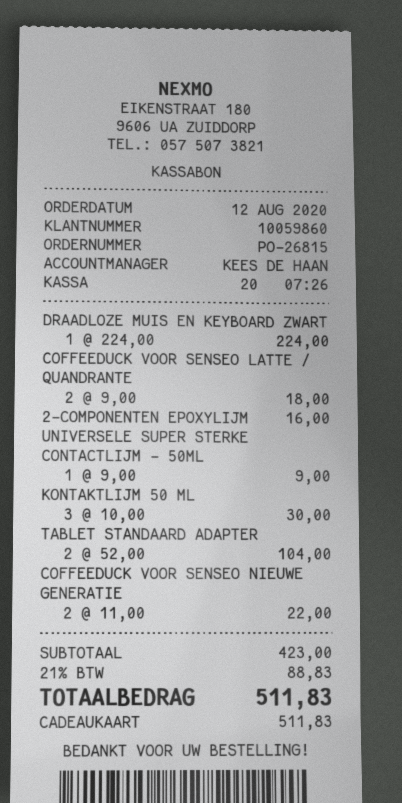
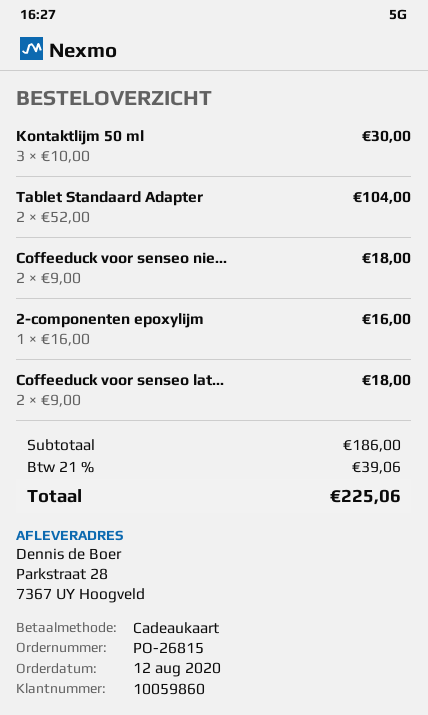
DRAADLOZE MUIS EN KEYBOARD ZWART: 1 x 224.00 = 224.00 -> none
UNIVERSELE SUPER STERKE CONTACTLIJM - 50ML: 1 x 9.00 = 9.00 -> none
COFFEEDUCK VOOR SENSEO NIEUWE GENERATIE: 2 x 11.00 = 22.00 -> 2 x 9.00 = 18.00
subtotal: 423.00 -> 186.00
tax: 21% = 88.83 -> 21% = 39.06
total: 511.83 -> 225.06

